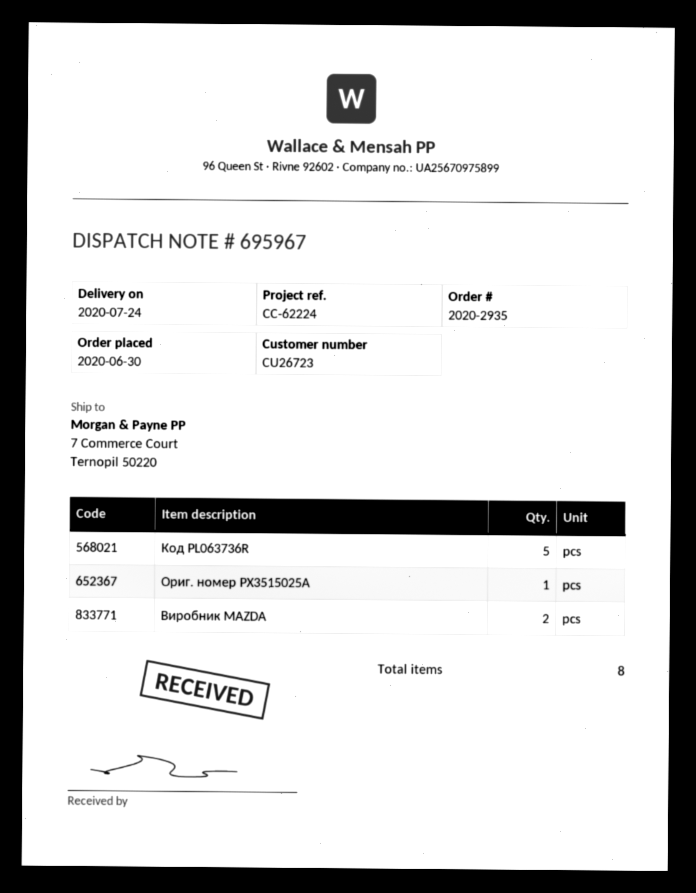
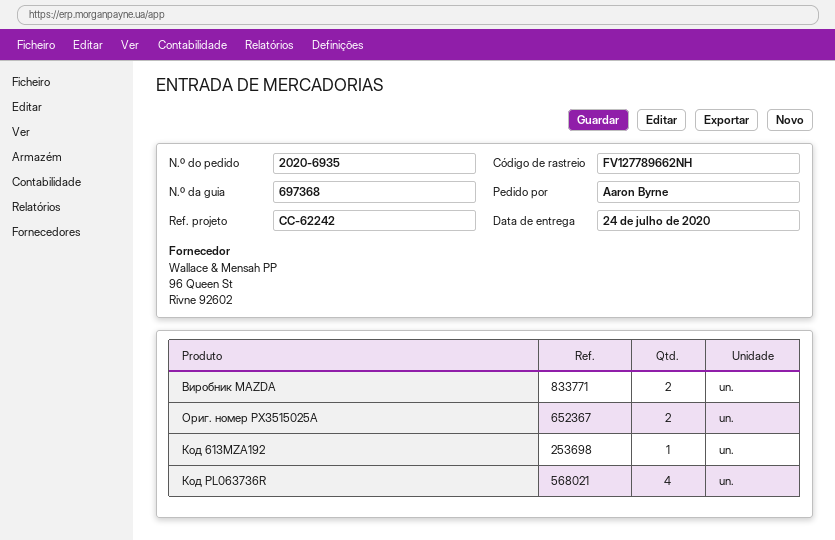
order number: 2020-2935 -> 2020-6935
delivery note number: 695967 -> 697368
reference: CC-62224 -> CC-62242
Код PL063736R: 5 -> 4
Ориг. номер PX3515025A: 1 -> 2
Код 613MZA192: none -> 1

